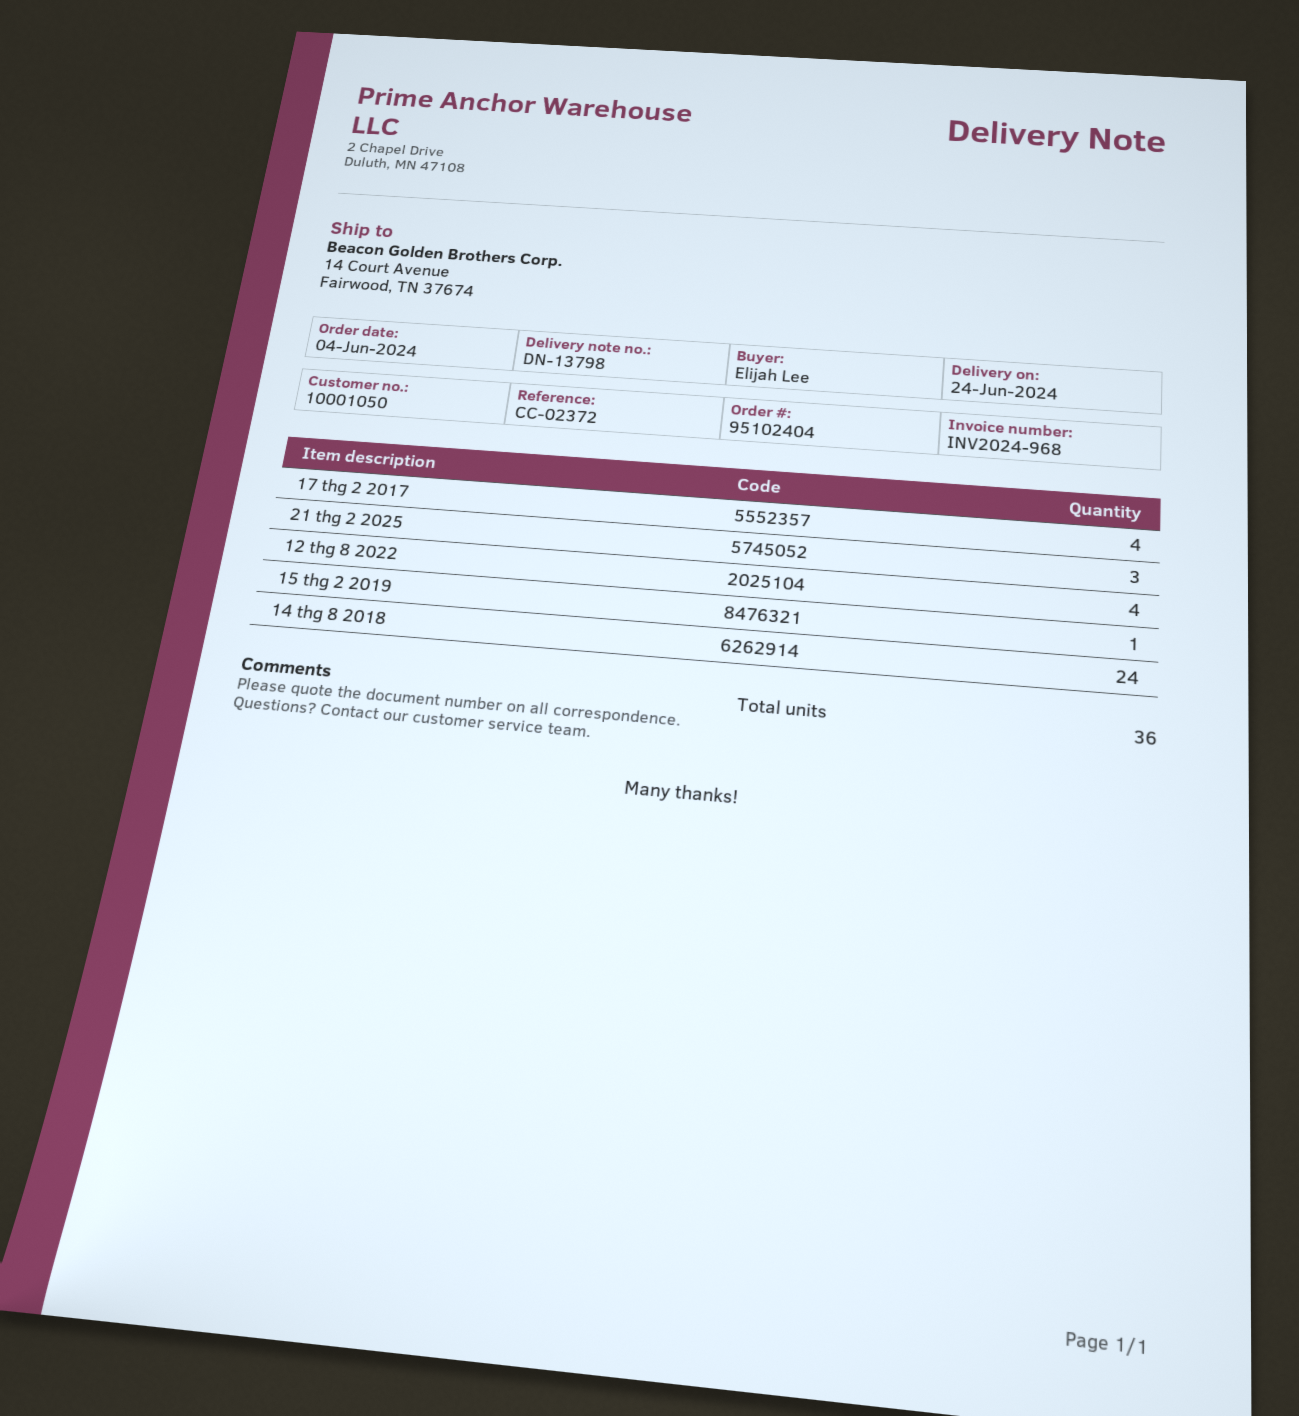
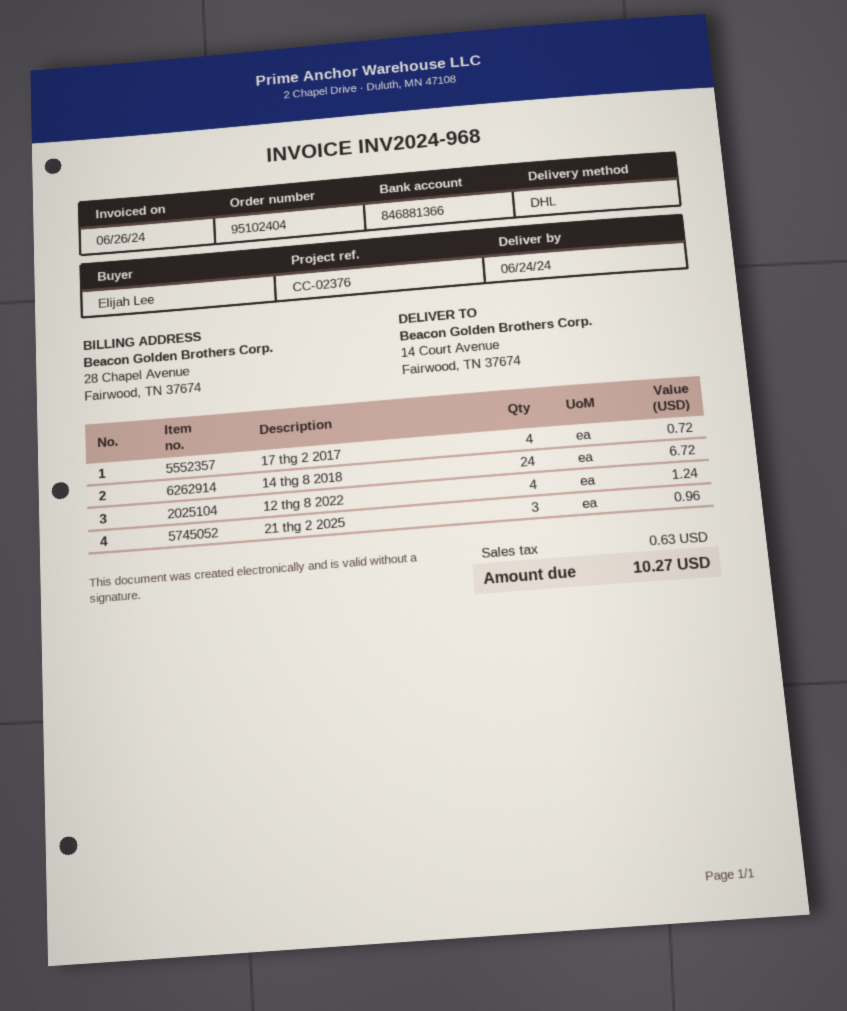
reference: CC-02372 -> CC-02376
15 thg 2 2019: 1 -> none

